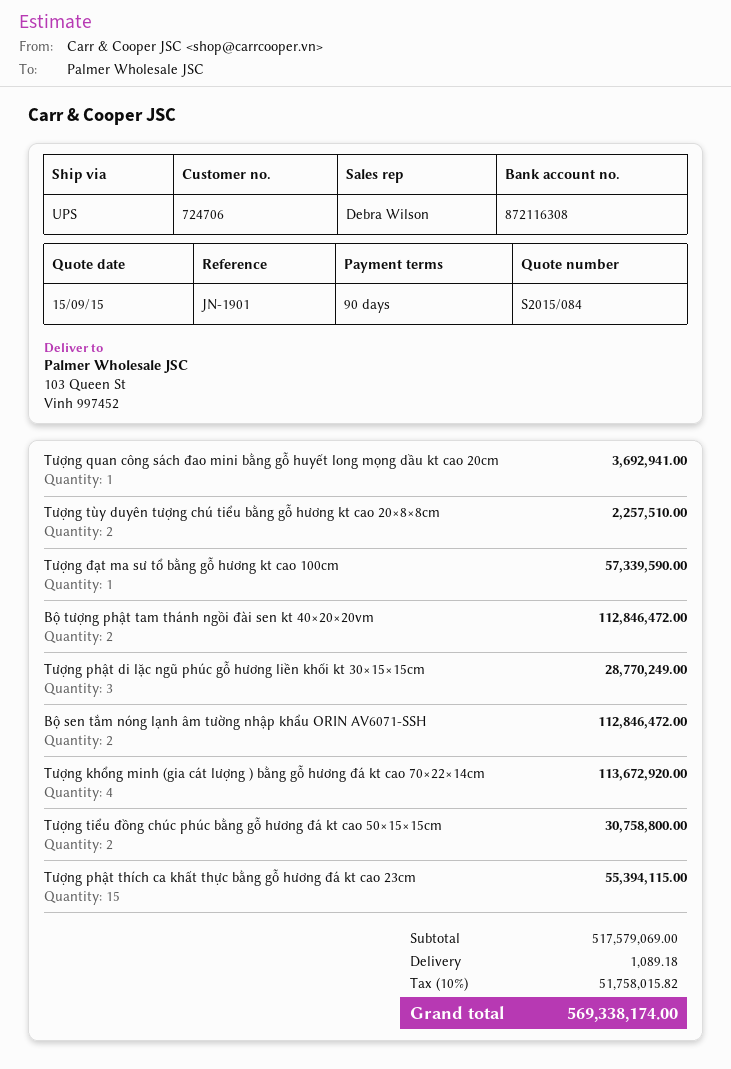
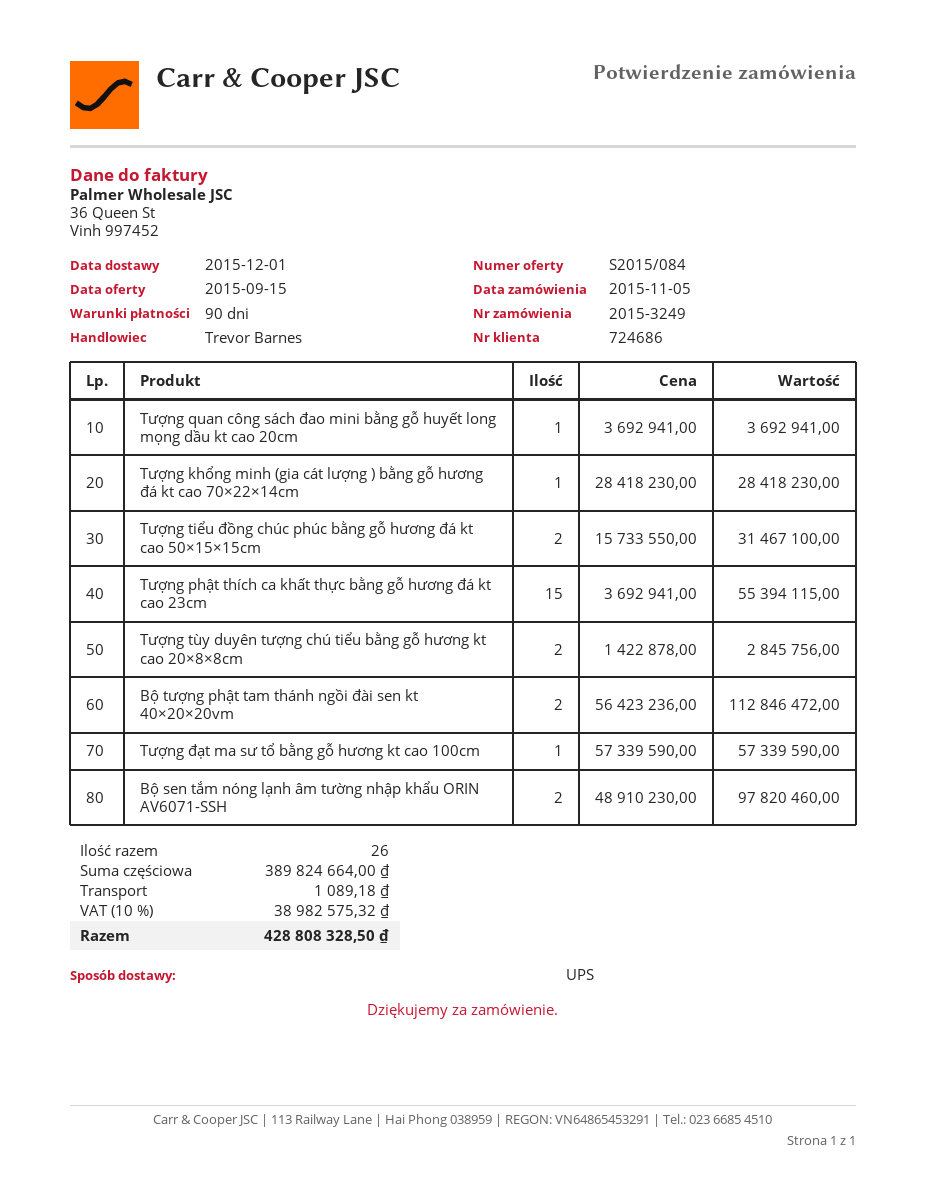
customer number: 724706 -> 724686
sales rep: Debra Wilson -> Trevor Barnes
Tượng tùy duyên tượng chú tiểu bằng gỗ hương kt cao 20×8×8cm: 2 for 2257510.00 -> 2 for 2845756.00
Tượng phật di lặc ngũ phúc gỗ hương liền khối kt 30×15×15cm: 3 for 28770249.00 -> none
Bộ sen tắm nóng lạnh âm tường nhập khẩu ORIN AV6071-SSH: 2 for 112846472.00 -> 2 for 97820460.00
Tượng khổng minh (gia cát lượng ) bằng gỗ hương đá kt cao 70×22×14cm: 4 for 113672920.00 -> 1 for 28418230.00
Tượng tiểu đồng chúc phúc bằng gỗ hương đá kt cao 50×15×15cm: 2 for 30758800.00 -> 2 for 31467100.00
subtotal: 517579069.00 -> 389824664.00
tax: 10% = 51758015.82 -> 10% = 38982575.32
total: 569338174.00 -> 428808328.50

